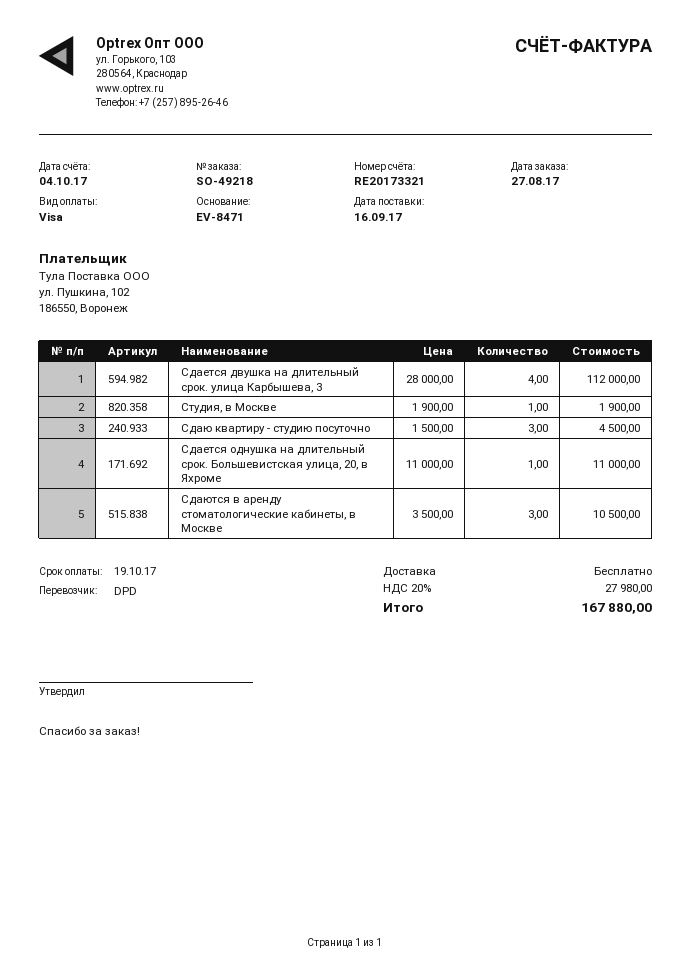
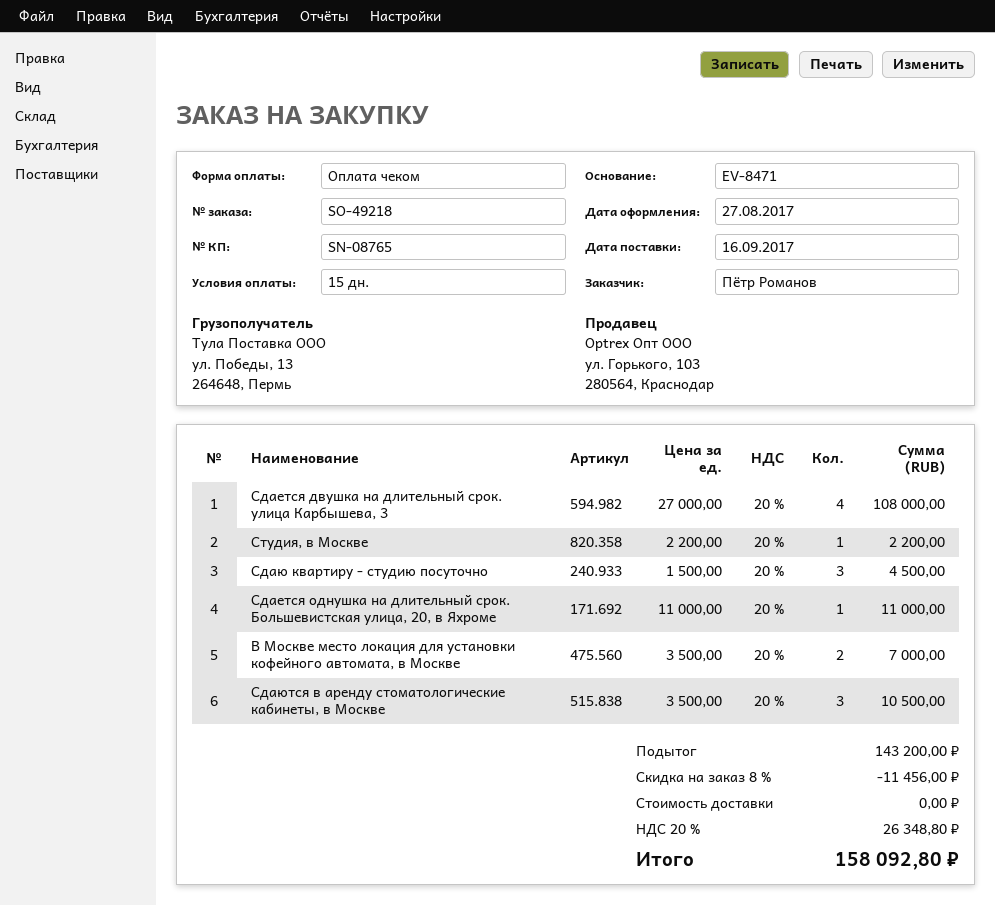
payment method: Visa -> cheque
Сдается двушка на длительный срок. улица Карбышева, 3: 4 x 28000.00 = 112000.00 -> 4 x 27000.00 = 108000.00
Студия, в Москве: 1 x 1900.00 = 1900.00 -> 1 x 2200.00 = 2200.00
В Москве место локация для установки кофейного автомата, в Москве: none -> 2 x 3500.00 = 7000.00
discount: none -> 8% = 11456.00
tax: 20% = 27980.00 -> 20% = 26348.80
total: 167880.00 -> 158092.80

